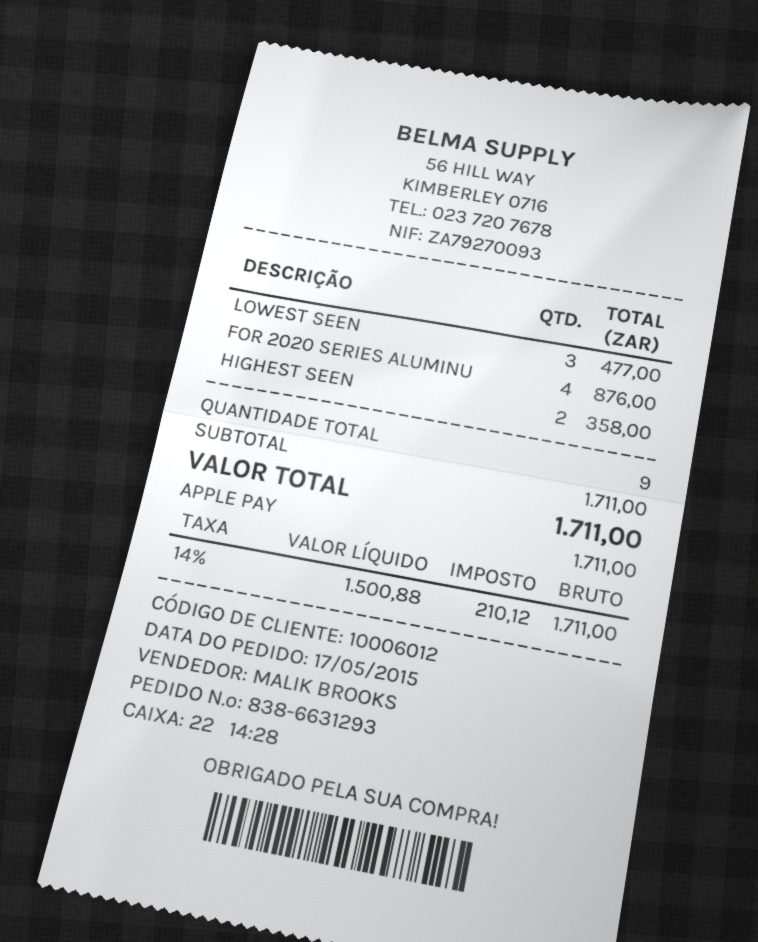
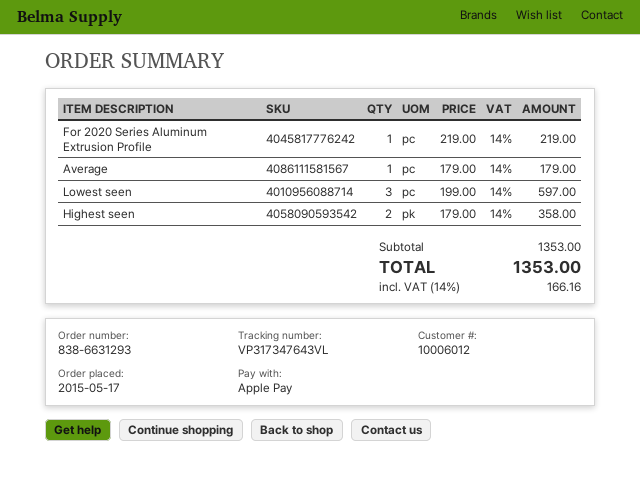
LOWEST SEEN: 3 for 477.00 -> 3 for 597.00
FOR 2020 SERIES ALUMINU: 4 for 876.00 -> 1 for 219.00
Average: none -> 1 for 179.00
subtotal: 1711.00 -> 1353.00
tax: 14% = 210.12 -> 14% = 166.16
total: 1711.00 -> 1353.00

